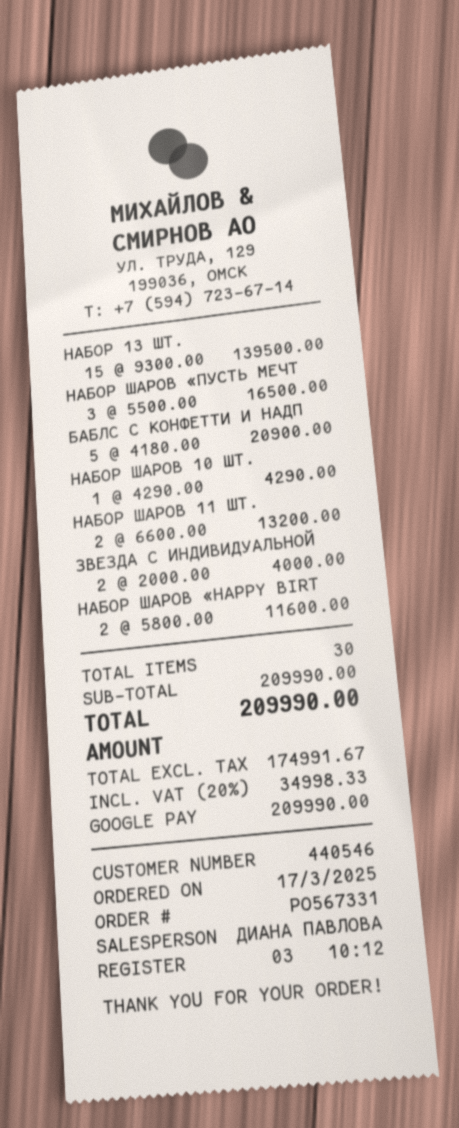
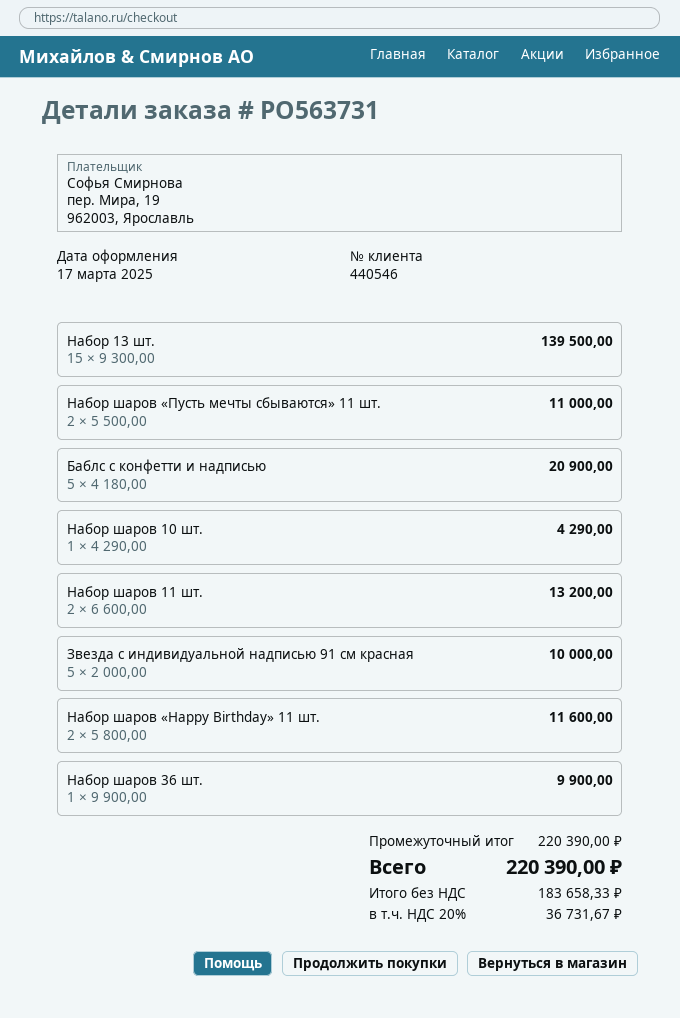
order number: PO567331 -> PO563731
НАБОР ШАРОВ «ПУСТЬ МЕЧТ: 3 x 5500.00 = 16500.00 -> 2 x 5500.00 = 11000.00
ЗВЕЗДА С ИНДИВИДУАЛЬНОЙ: 2 x 2000.00 = 4000.00 -> 5 x 2000.00 = 10000.00
Набор шаров 36 шт.: none -> 1 x 9900.00 = 9900.00
subtotal: 209990.00 -> 220390.00
net: 174991.67 -> 183658.33
tax: 20% = 34998.33 -> 20% = 36731.67
total: 209990.00 -> 220390.00

